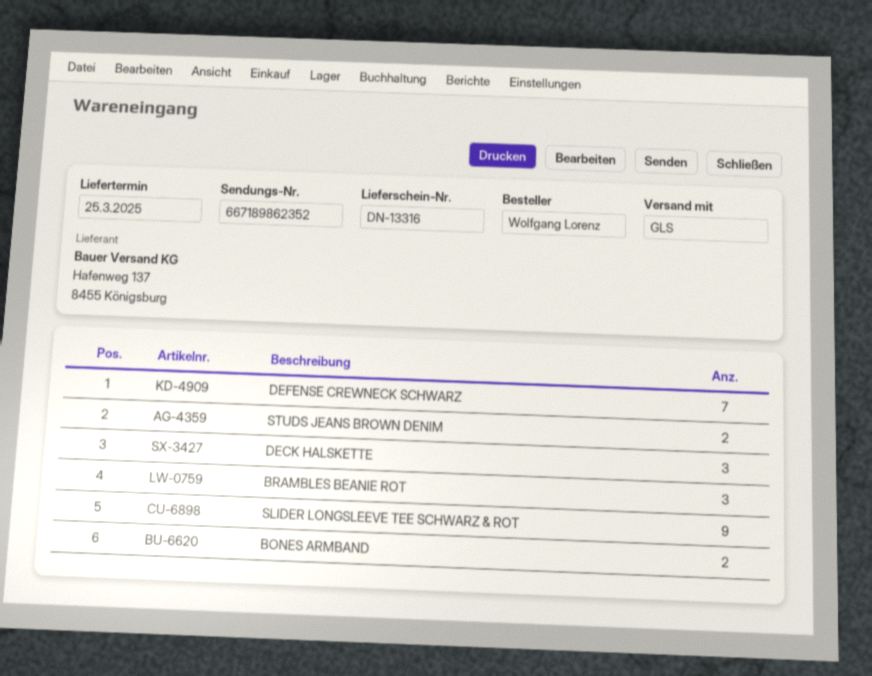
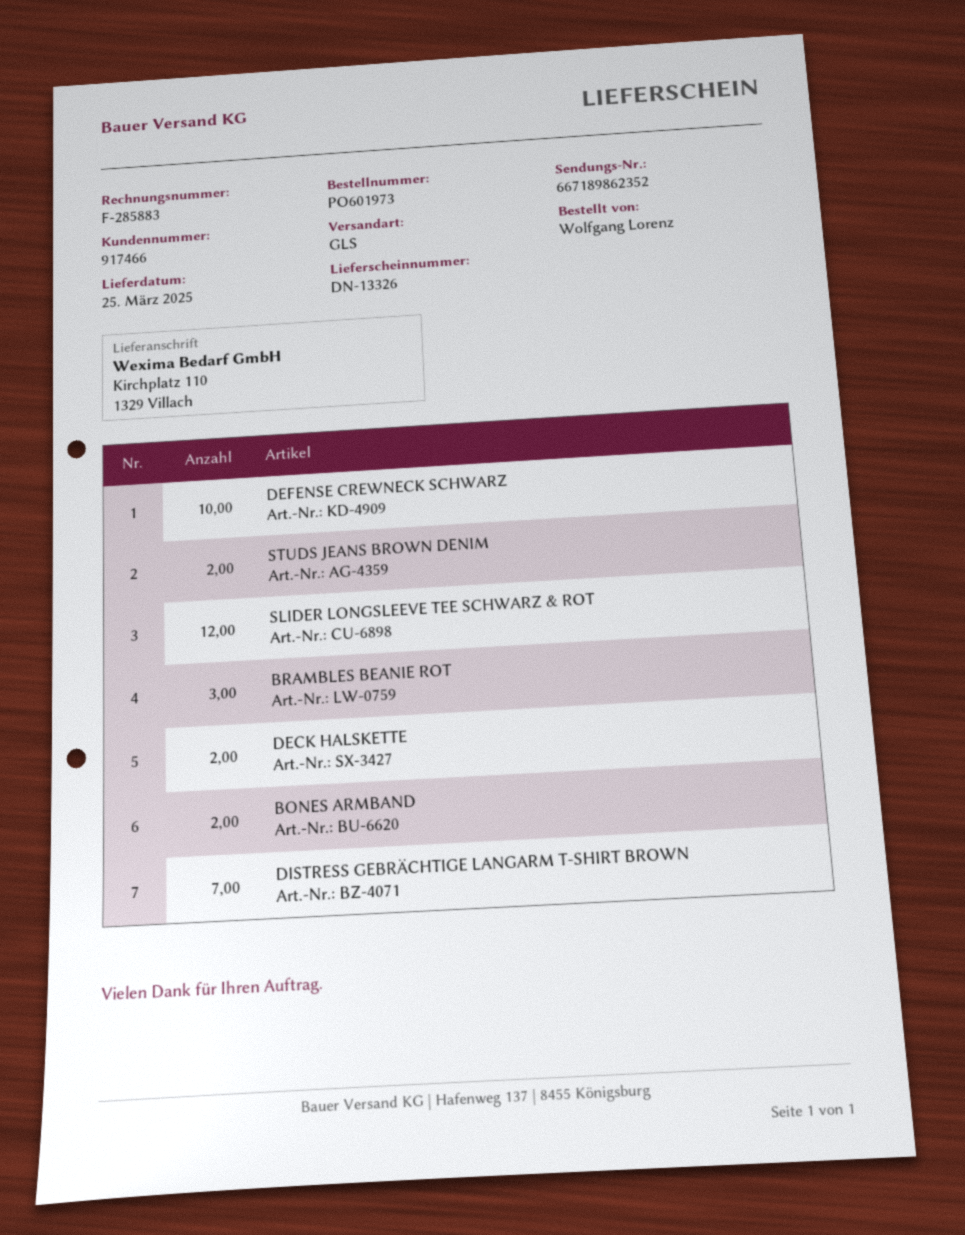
delivery note number: DN-13316 -> DN-13326
DEFENSE CREWNECK SCHWARZ: 7 -> 10
DECK HALSKETTE: 3 -> 2
SLIDER LONGSLEEVE TEE SCHWARZ & ROT: 9 -> 12
DISTRESS GEBRÄCHTIGE LANGARM T-SHIRT BROWN: none -> 7

